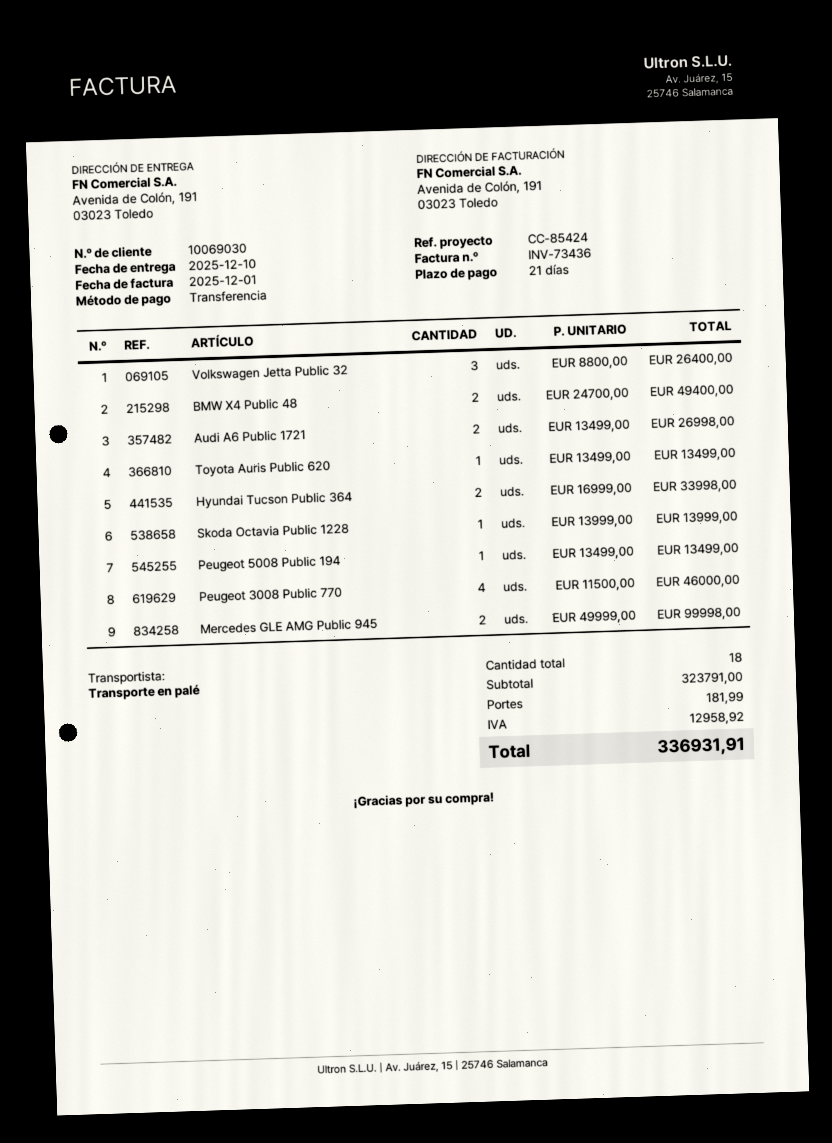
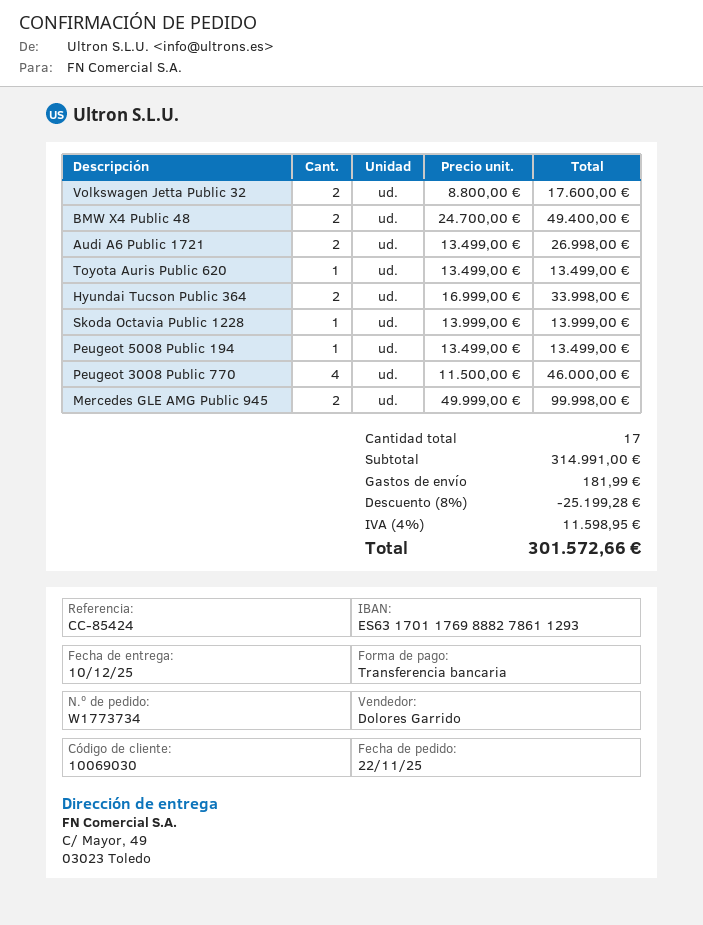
ship to: Avenida de Colón, 191, 03023 Toledo -> C/ Mayor, 49, 03023 Toledo
Volkswagen Jetta Public 32: 3 x 8800.00 = 26400.00 -> 2 x 8800.00 = 17600.00
total quantity: 18 -> 17
subtotal: 323791.00 -> 314991.00
discount: none -> 8% = 25199.28
tax: 12958.92 -> 11598.95
total: 336931.91 -> 301572.66

